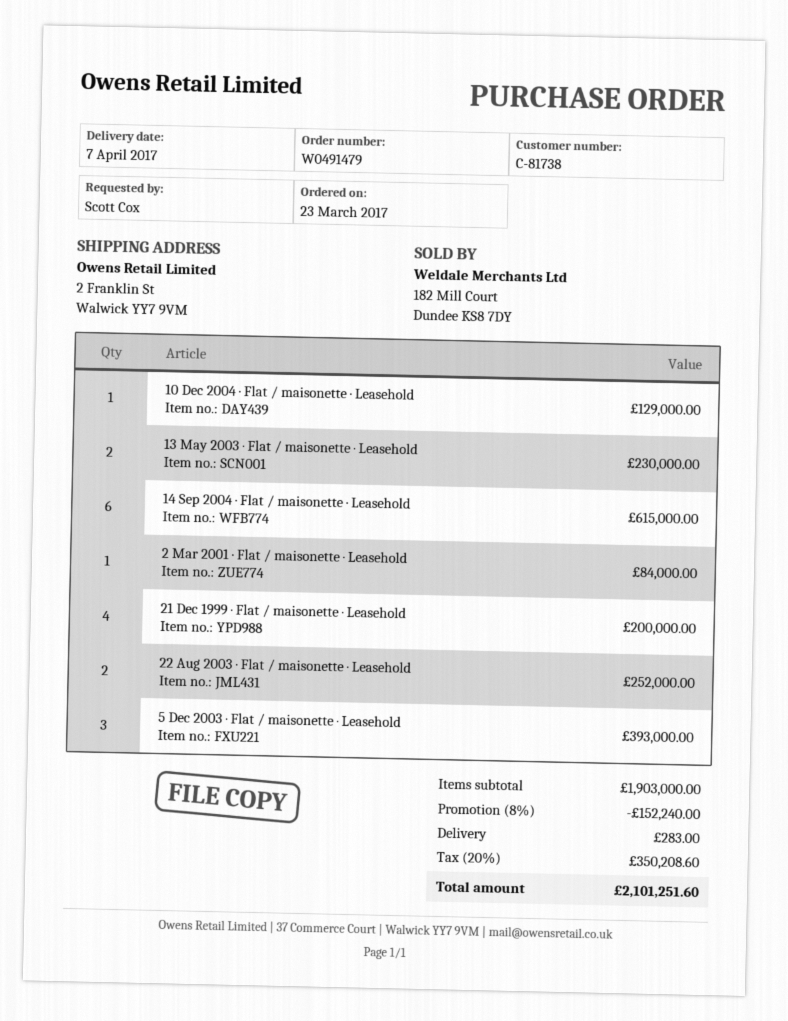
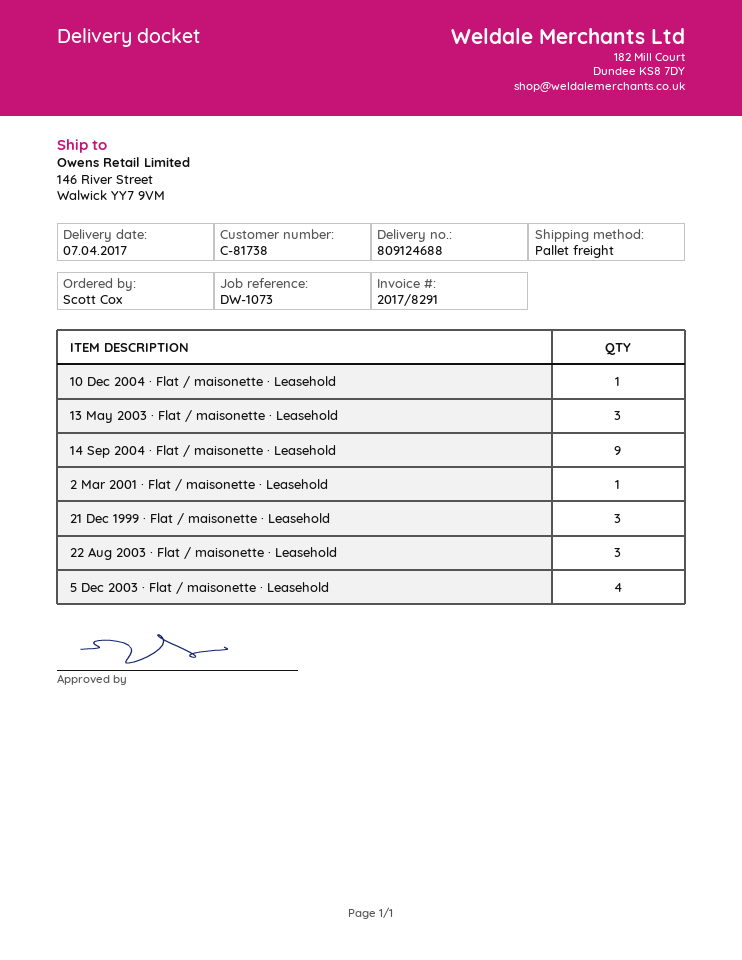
ship to: 2 Franklin St, Walwick YY7 9VM -> 146 River Street, Walwick YY7 9VM
13 May 2003 · Flat / maisonette · Leasehold: 2 -> 3
14 Sep 2004 · Flat / maisonette · Leasehold: 6 -> 9
21 Dec 1999 · Flat / maisonette · Leasehold: 4 -> 3
22 Aug 2003 · Flat / maisonette · Leasehold: 2 -> 3
5 Dec 2003 · Flat / maisonette · Leasehold: 3 -> 4

